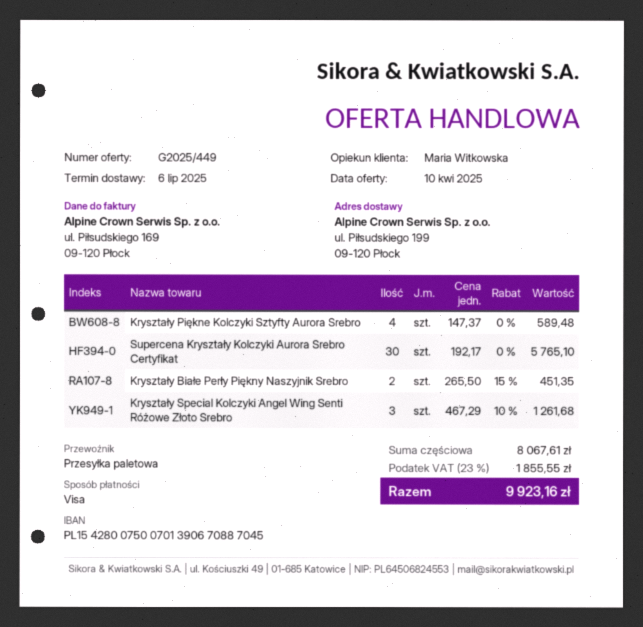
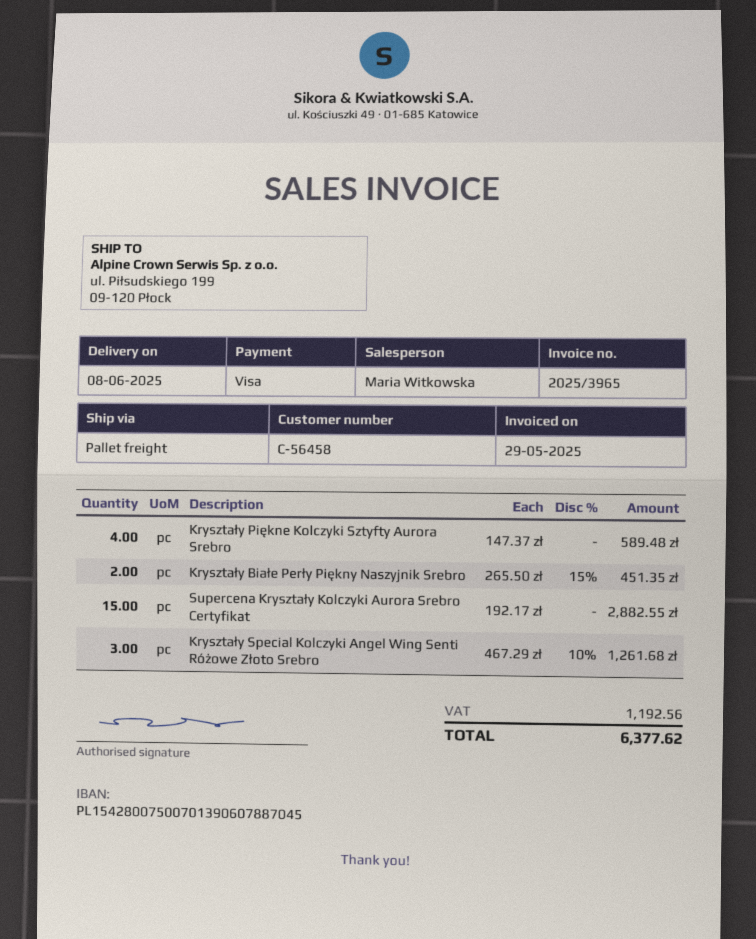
delivery date: 2025-07-06 -> 2025-06-08
bank account: PL15428007500701390670887045 -> PL15428007500701390607887045
Supercena Kryształy Kolczyki Aurora Srebro Certyfikat: 30 x 192.17 = 5765.10 -> 15 x 192.17 = 2882.55
tax: 1855.55 -> 1192.56
total: 9923.16 -> 6377.62

